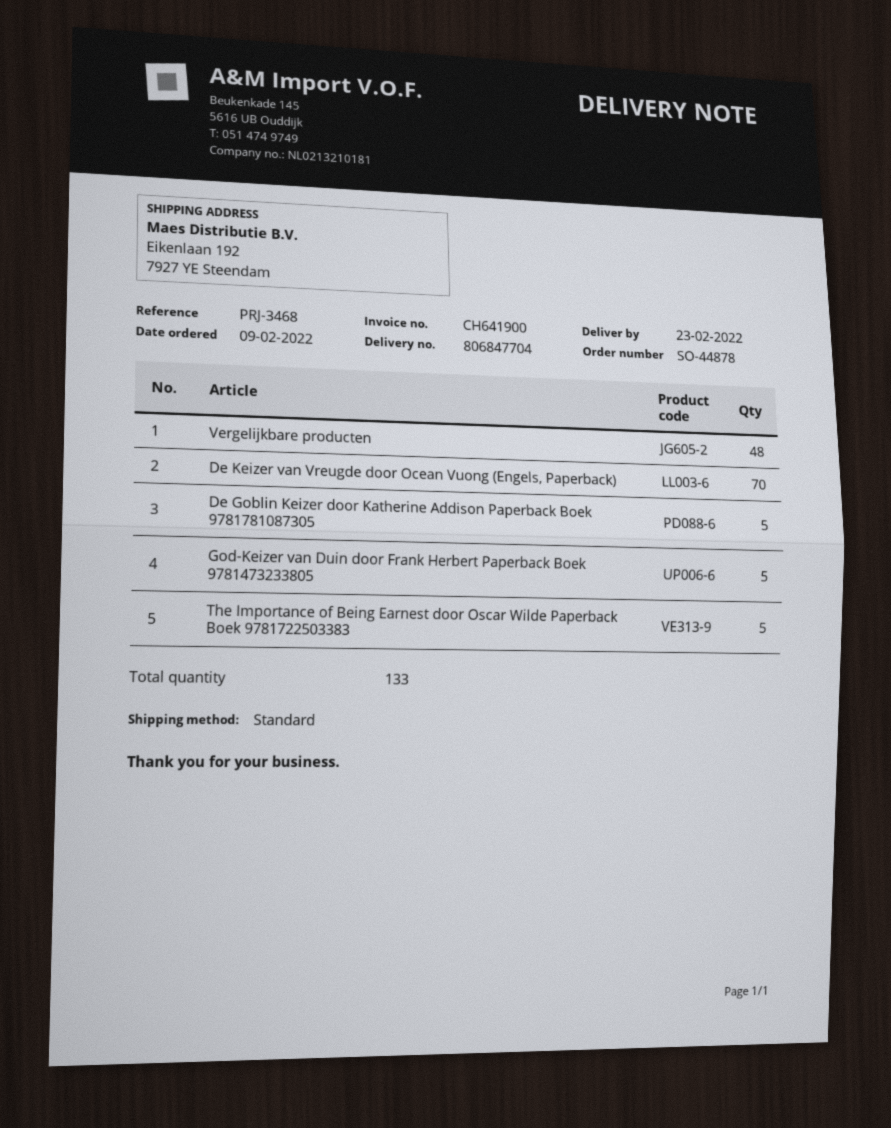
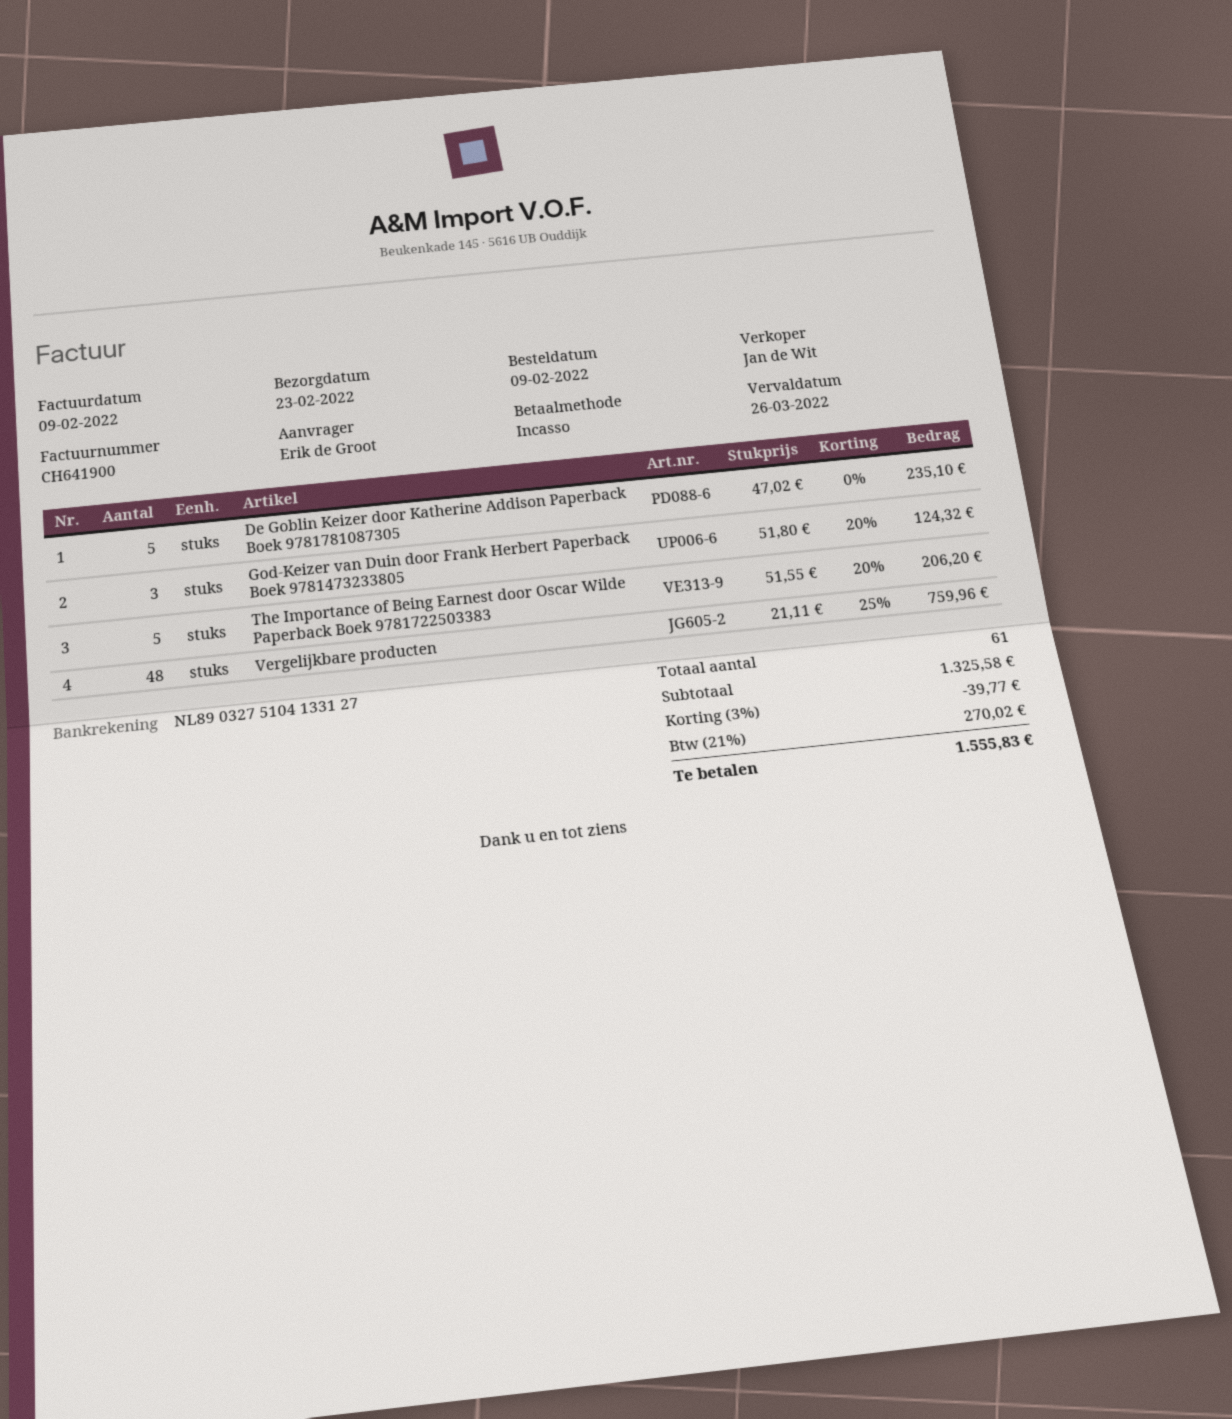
De Keizer van Vreugde door Ocean Vuong (Engels, Paperback): 70 -> none
God-Keizer van Duin door Frank Herbert Paperback Boek 9781473233805: 5 -> 3
total quantity: 133 -> 61

